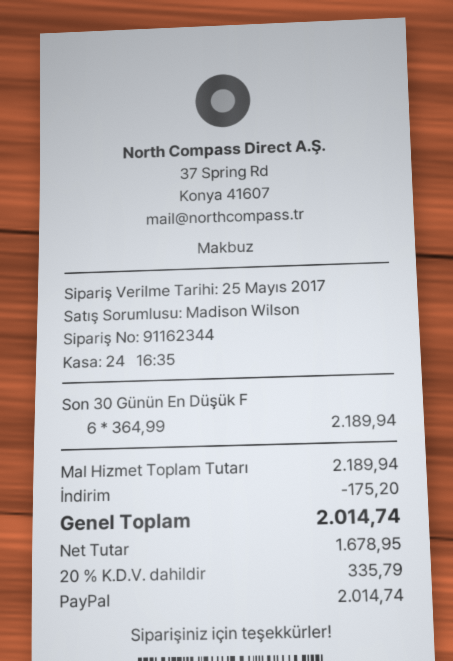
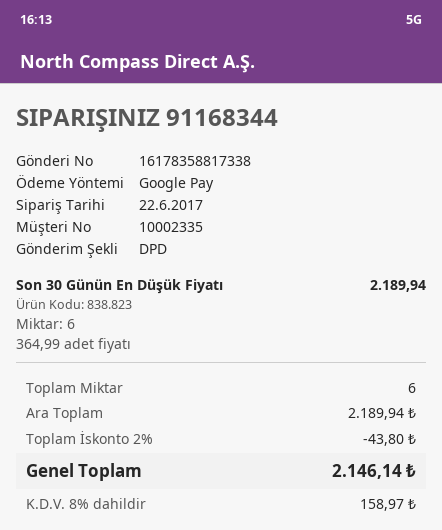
order number: 91162344 -> 91168344
order date: 2017-05-25 -> 2017-06-22
payment method: PayPal -> Google Pay
discount: 175.20 -> 43.80
tax: 20% = 335.79 -> 8% = 158.97
total: 2014.74 -> 2146.14

